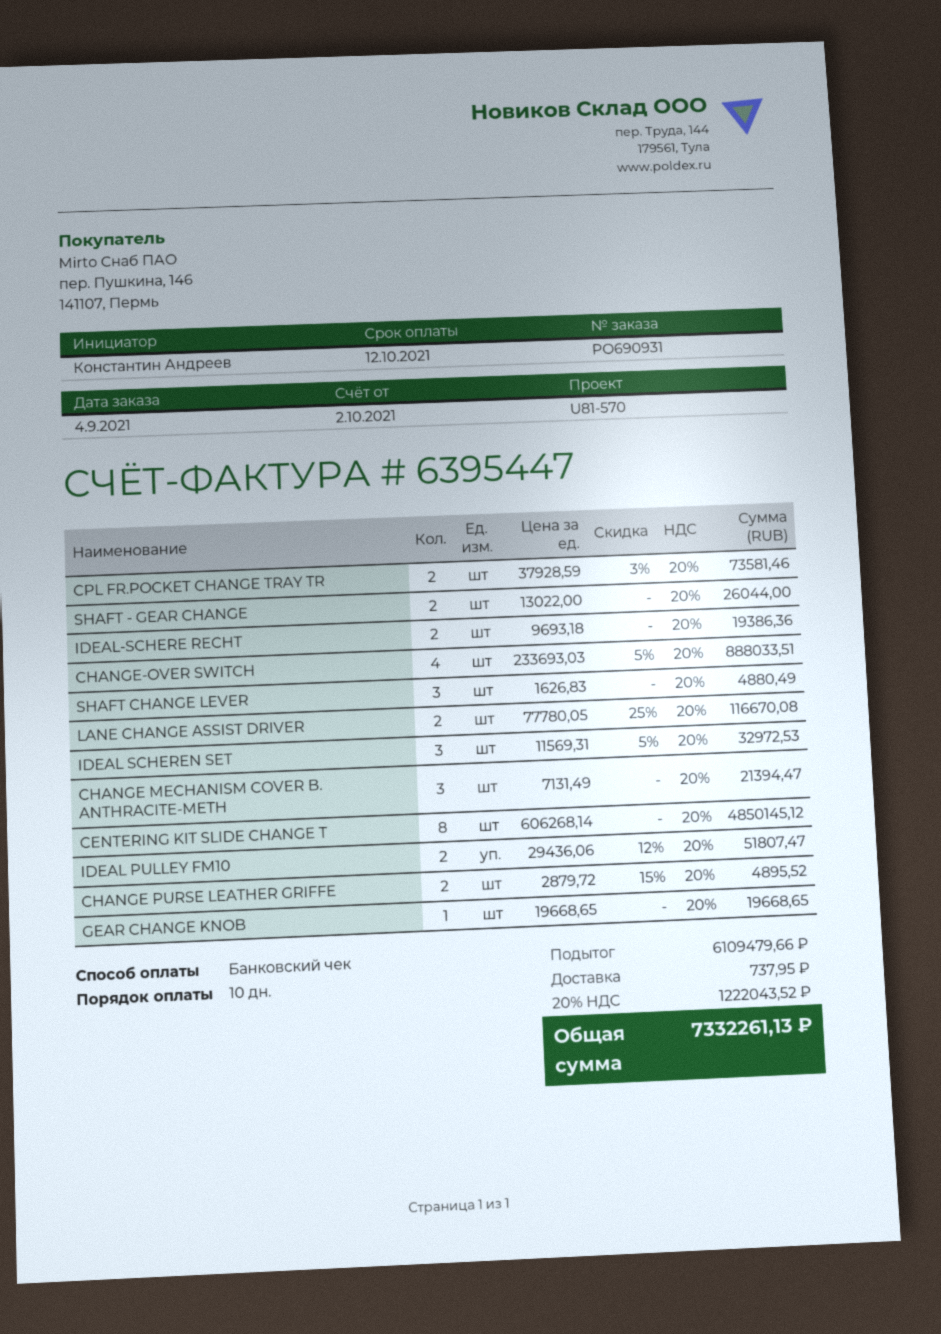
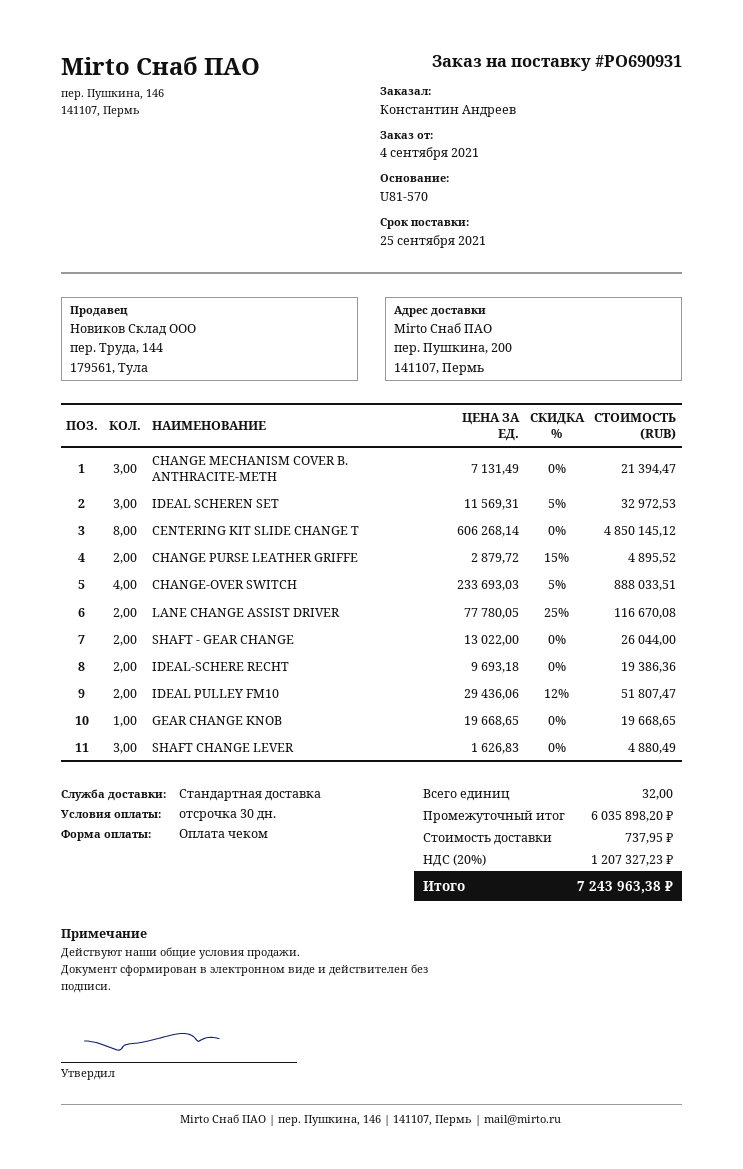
payment terms: 10 days -> 30 days
CPL FR.POCKET CHANGE TRAY TR: 2 x 37928.59 - 3% = 73581.46 -> none
subtotal: 6109479.66 -> 6035898.20
tax: 20% = 1222043.52 -> 20% = 1207327.23
total: 7332261.13 -> 7243963.38

